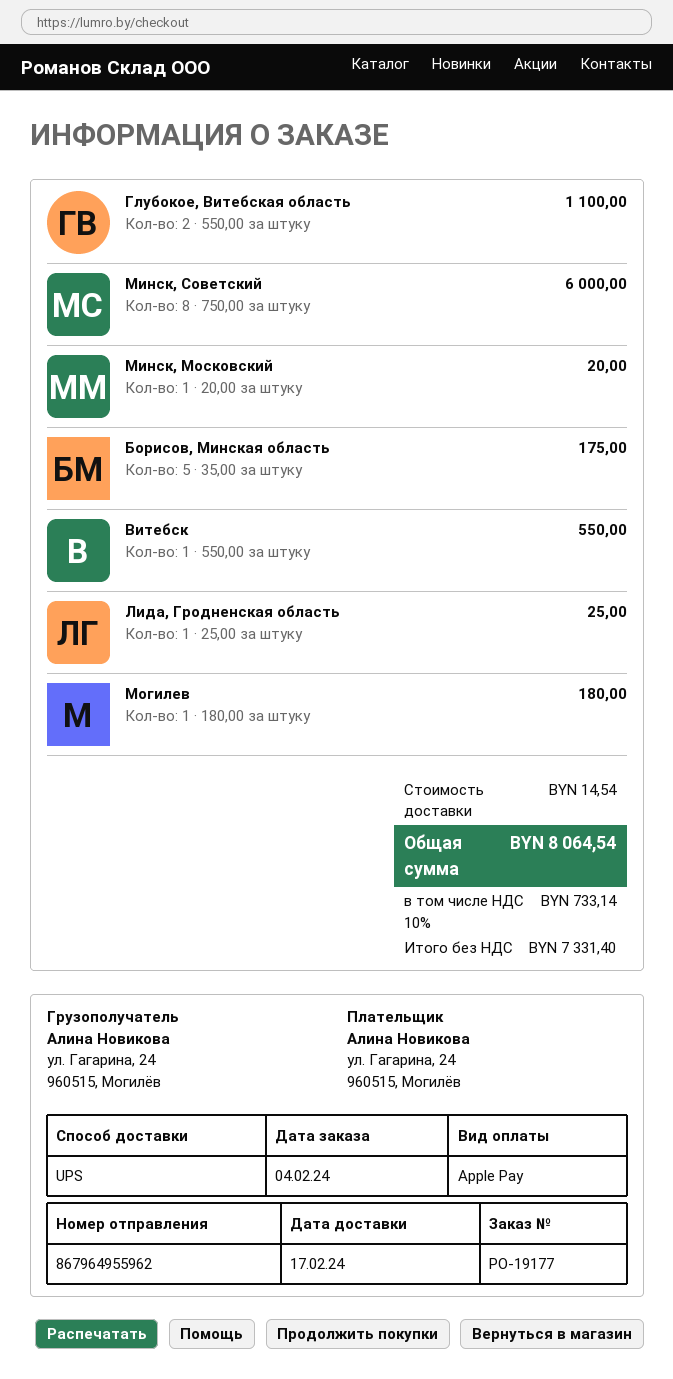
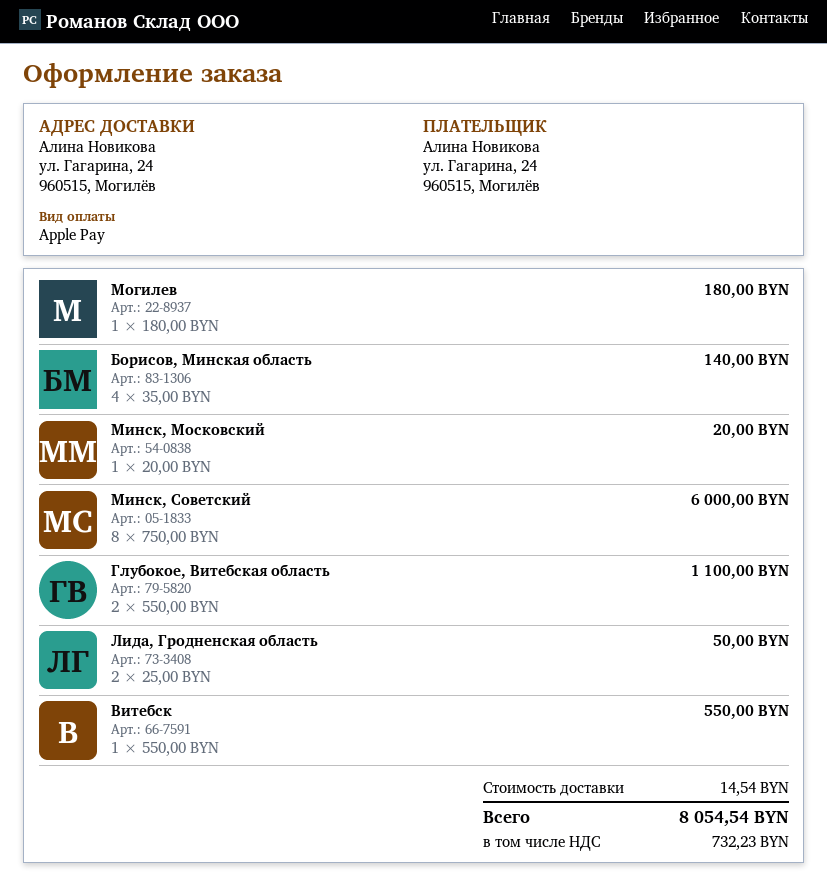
Борисов, Минская область: 5 x 35.00 = 175.00 -> 4 x 35.00 = 140.00
Лида, Гродненская область: 1 x 25.00 = 25.00 -> 2 x 25.00 = 50.00
tax: 733.14 -> 732.23
total: 8064.54 -> 8054.54

